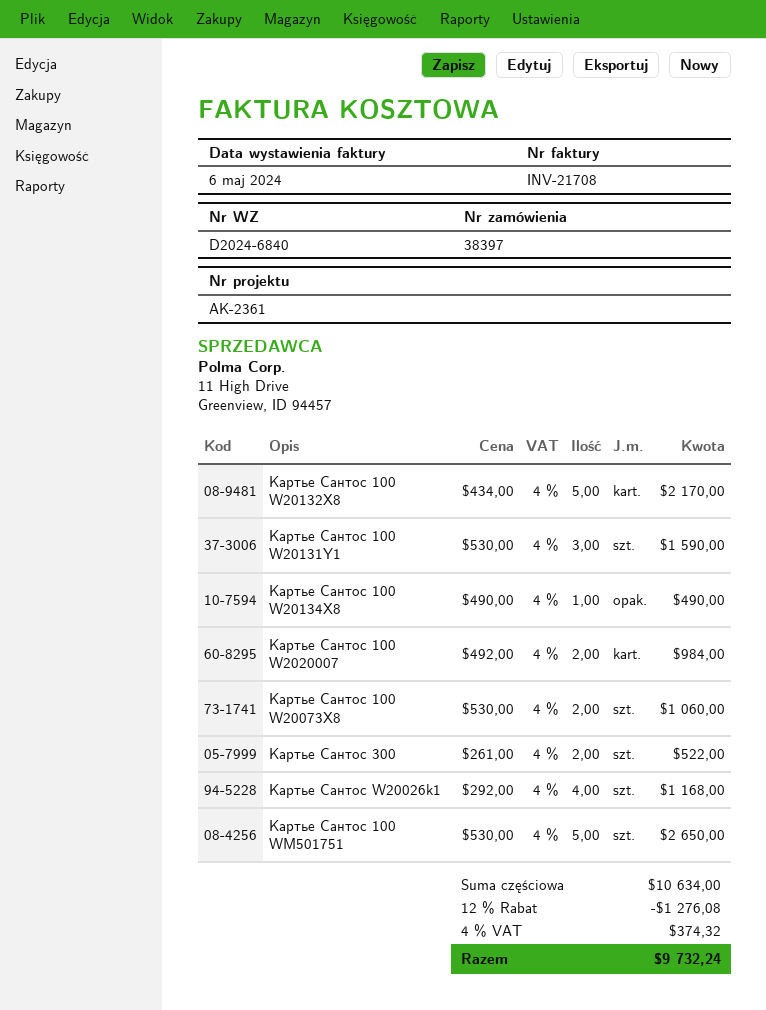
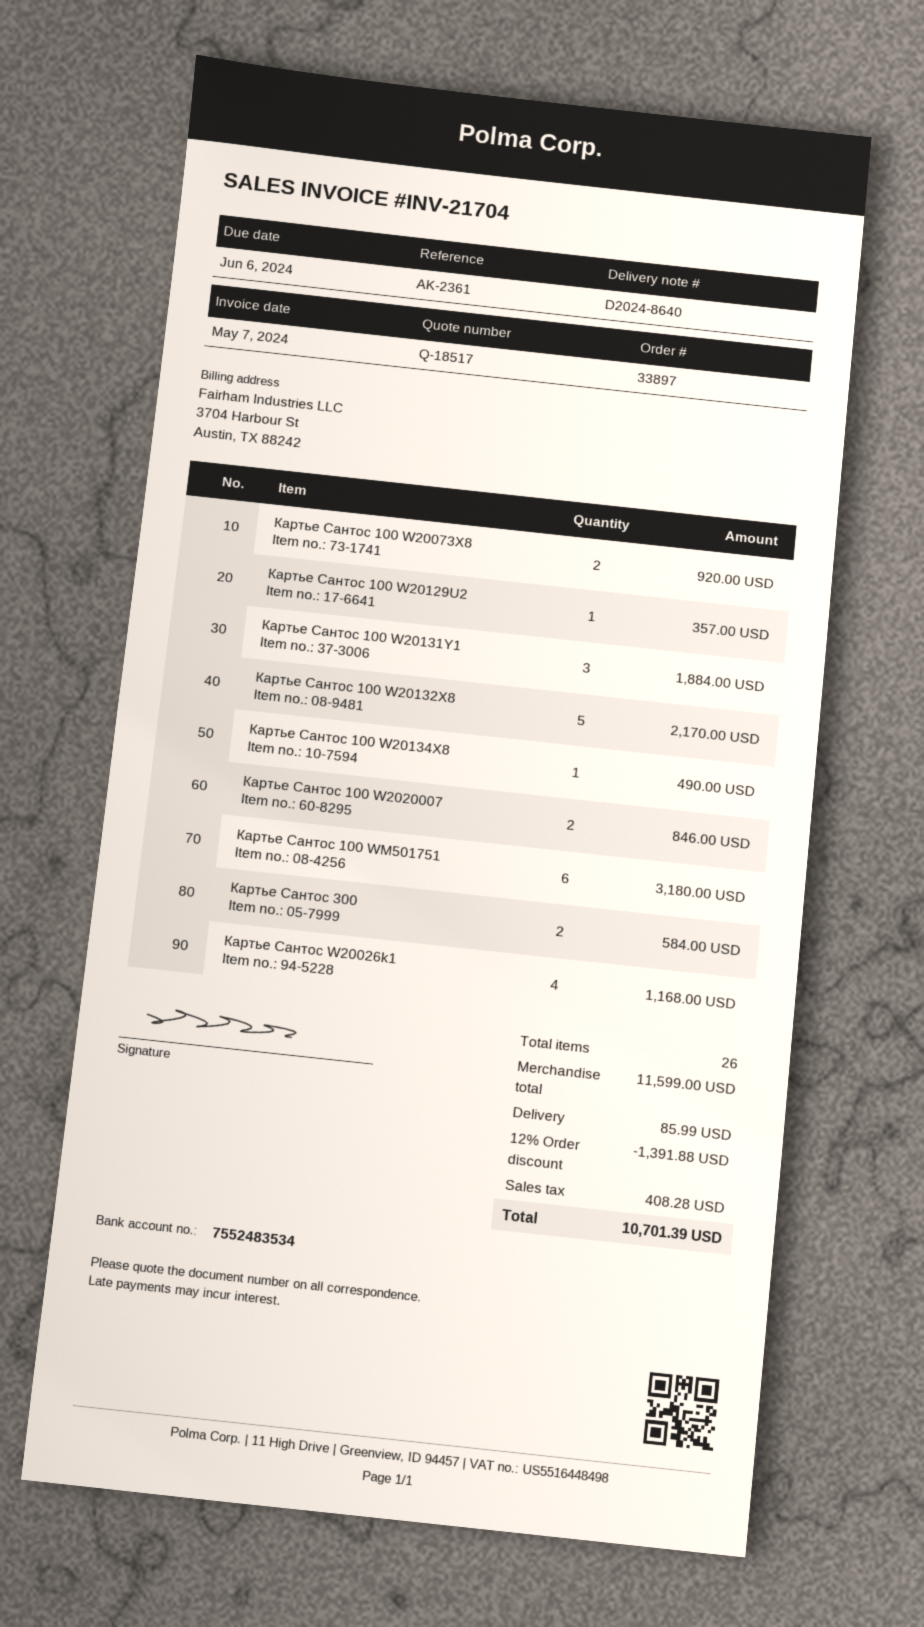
order number: 38397 -> 33897
delivery note number: D2024-6840 -> D2024-8640
invoice number: INV-21708 -> INV-21704
invoice date: 2024-05-06 -> 2024-05-07
Картье Сантос 100 W20131Y1: 3 for 1590.00 -> 3 for 1884.00
Картье Сантос 100 W2020007: 2 for 984.00 -> 2 for 846.00
Картье Сантос 100 W20073X8: 2 for 1060.00 -> 2 for 920.00
Картье Сантос 300: 2 for 522.00 -> 2 for 584.00
Картье Сантос 100 WM501751: 5 for 2650.00 -> 6 for 3180.00
Картье Сантос 100 W20129U2: none -> 1 for 357.00
subtotal: 10634.00 -> 11599.00
discount: 12% = 1276.08 -> 12% = 1391.88
shipping: none -> 85.99
tax: 374.32 -> 408.28
total: 9732.24 -> 10701.39

